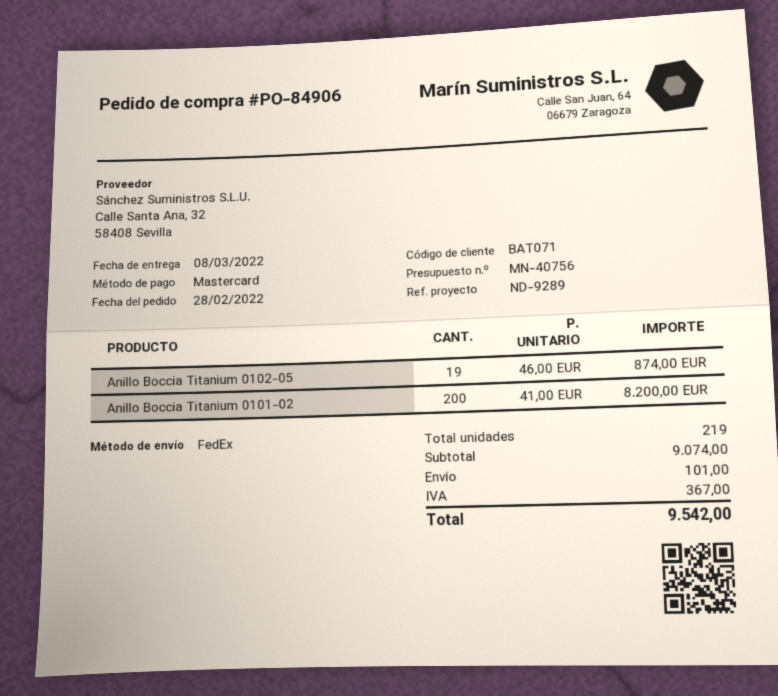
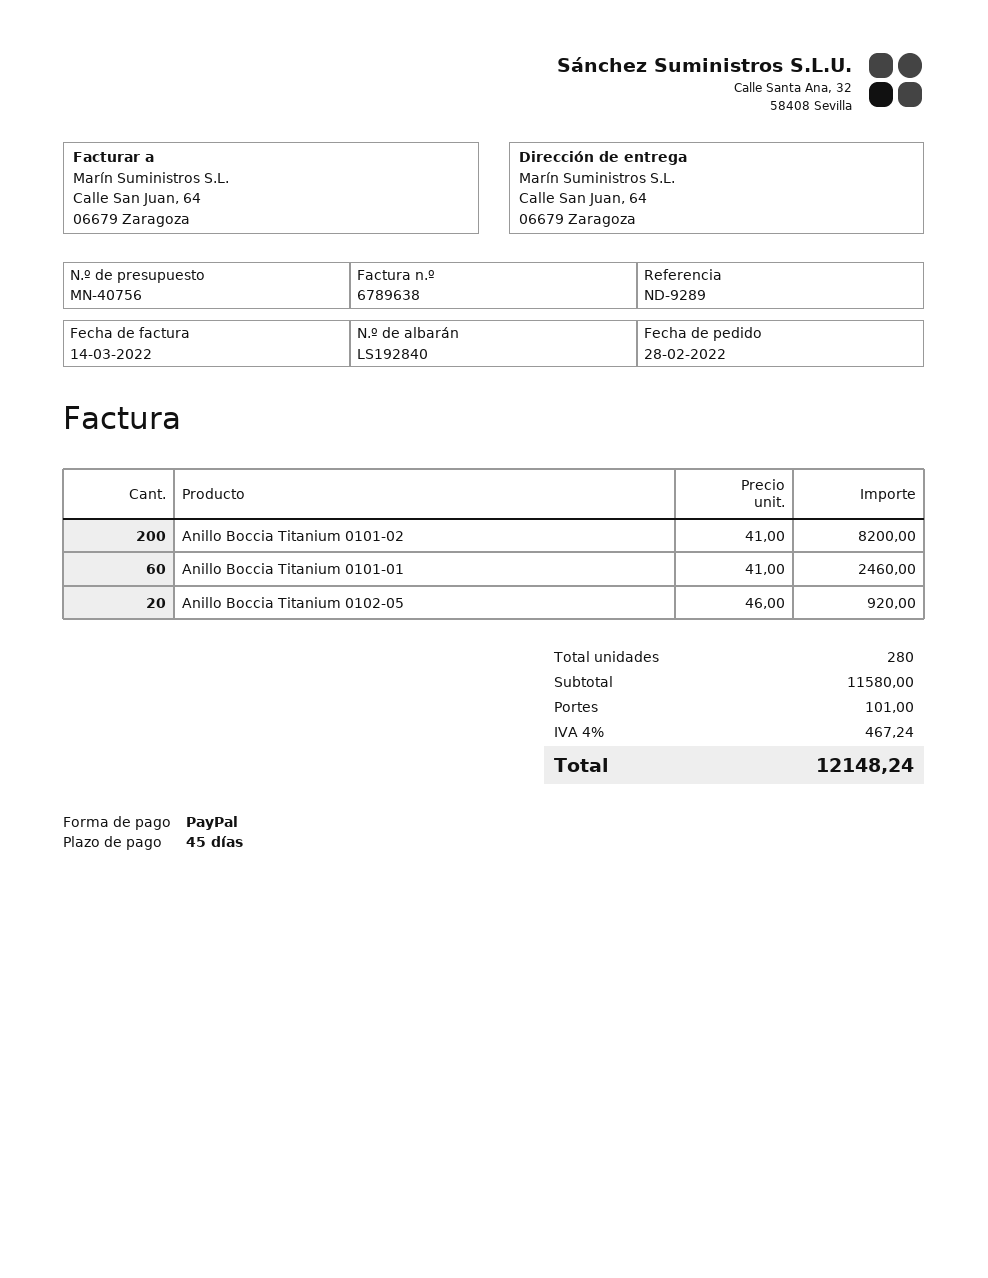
payment method: Mastercard -> PayPal
Anillo Boccia Titanium 0102-05: 19 x 46.00 = 874.00 -> 20 x 46.00 = 920.00
Anillo Boccia Titanium 0101-01: none -> 60 x 41.00 = 2460.00
total quantity: 219 -> 280
subtotal: 9074.00 -> 11580.00
tax: 367.00 -> 467.24
total: 9542.00 -> 12148.24

